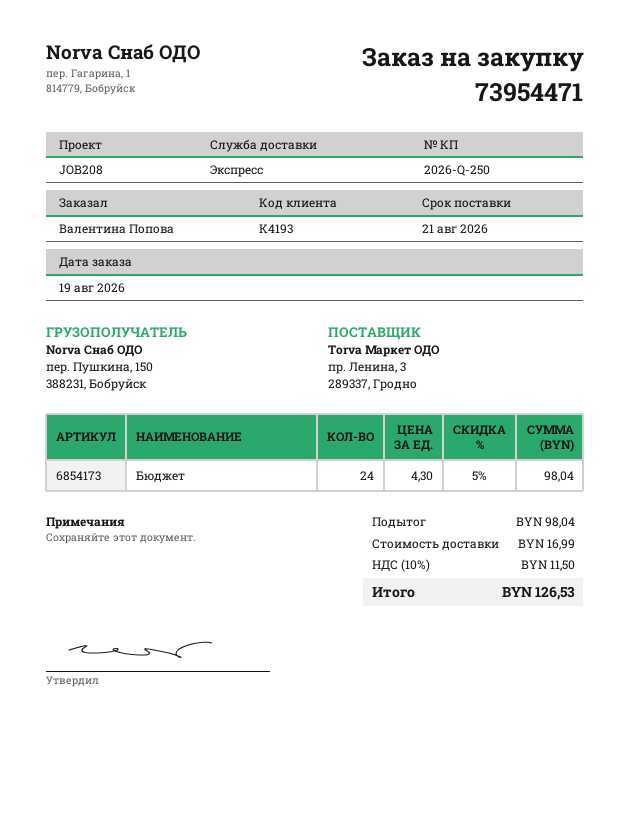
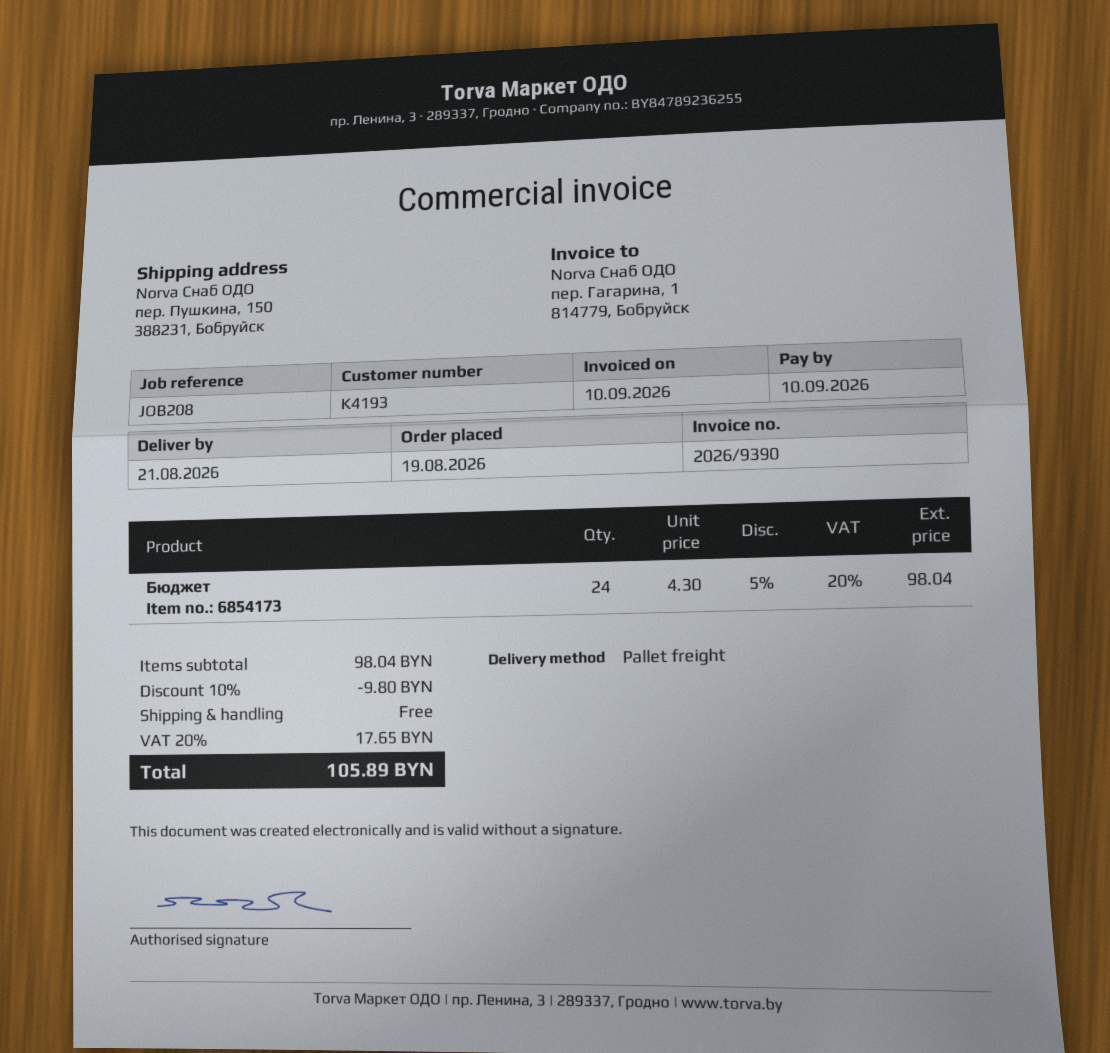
shipping method: express -> pallet freight
discount: none -> 10% = 9.80
shipping: 16.99 -> 0.00
tax: 10% = 11.50 -> 20% = 17.65
total: 126.53 -> 105.89

